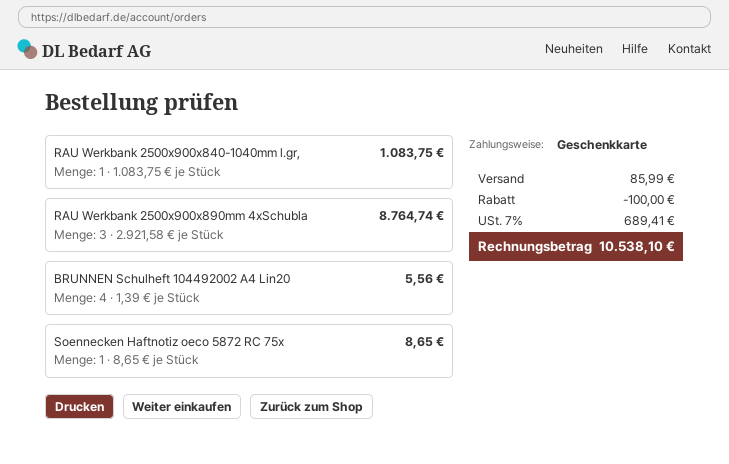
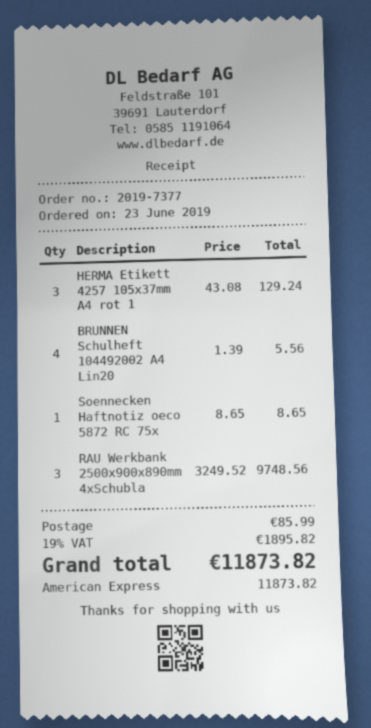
payment method: gift card -> American Express
RAU Werkbank 2500x900x840-1040mm l.gr,: 1 x 1083.75 = 1083.75 -> none
RAU Werkbank 2500x900x890mm 4xSchubla: 3 x 2921.58 = 8764.74 -> 3 x 3249.52 = 9748.56
HERMA Etikett 4257 105x37mm A4 rot 1: none -> 3 x 43.08 = 129.24
discount: 100.00 -> none
tax: 7% = 689.41 -> 19% = 1895.82
total: 10538.10 -> 11873.82

